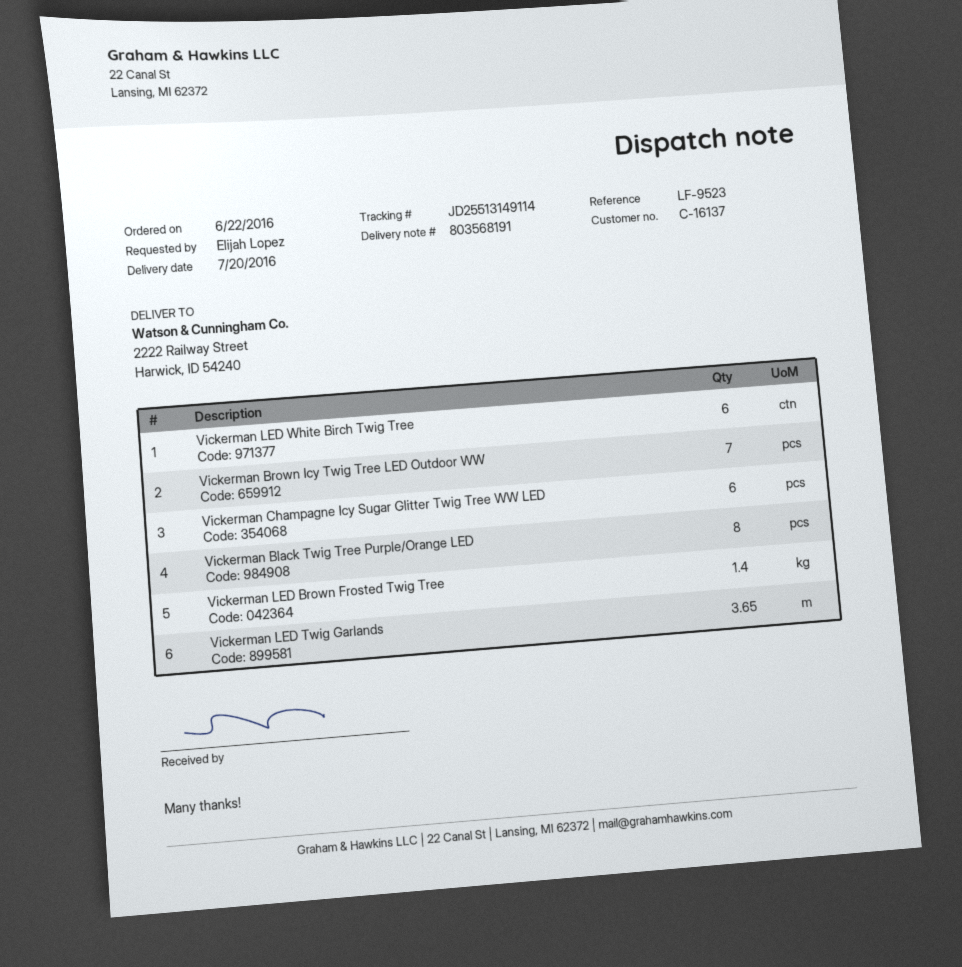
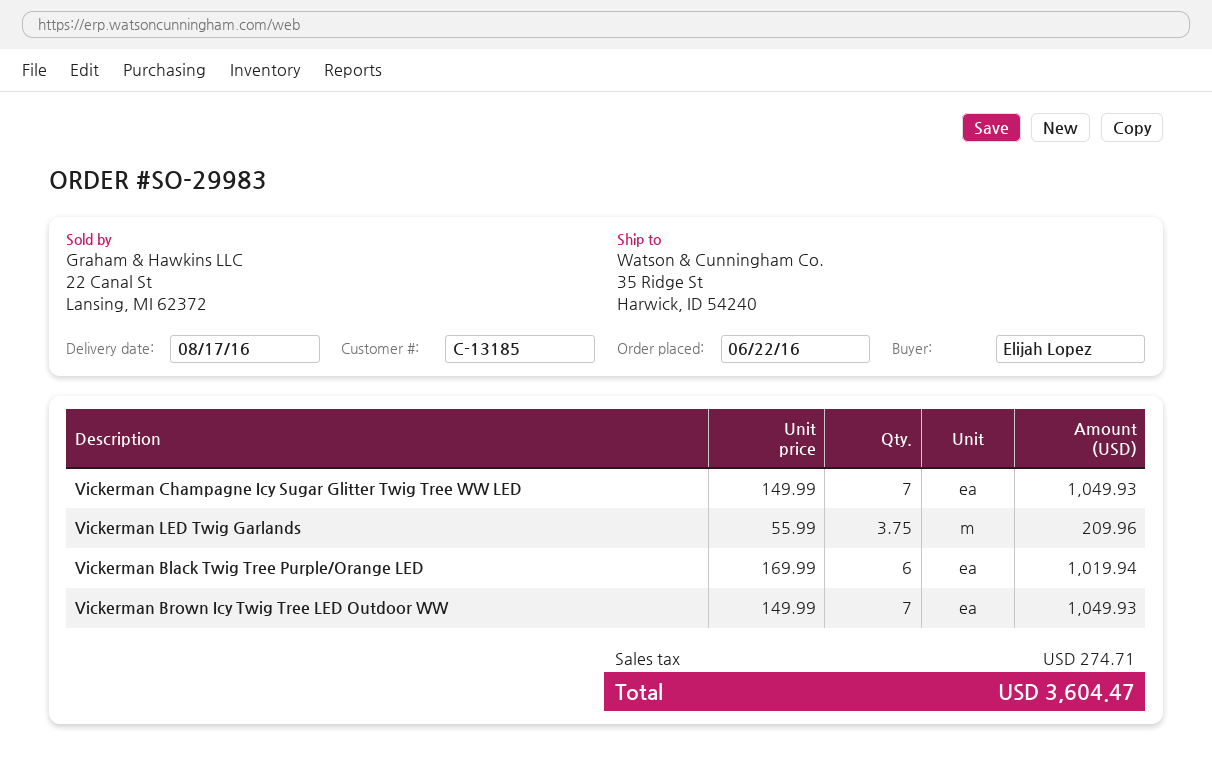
delivery date: 2016-07-20 -> 2016-08-17
customer number: C-16137 -> C-13185
ship to: 2222 Railway Street, Harwick, ID 54240 -> 35 Ridge St, Harwick, ID 54240
Vickerman LED White Birch Twig Tree: 6 -> none
Vickerman Champagne Icy Sugar Glitter Twig Tree WW LED: 6 -> 7
Vickerman Black Twig Tree Purple/Orange LED: 8 -> 6
Vickerman LED Brown Frosted Twig Tree: 1.4 -> none
Vickerman LED Twig Garlands: 3.65 -> 3.75

